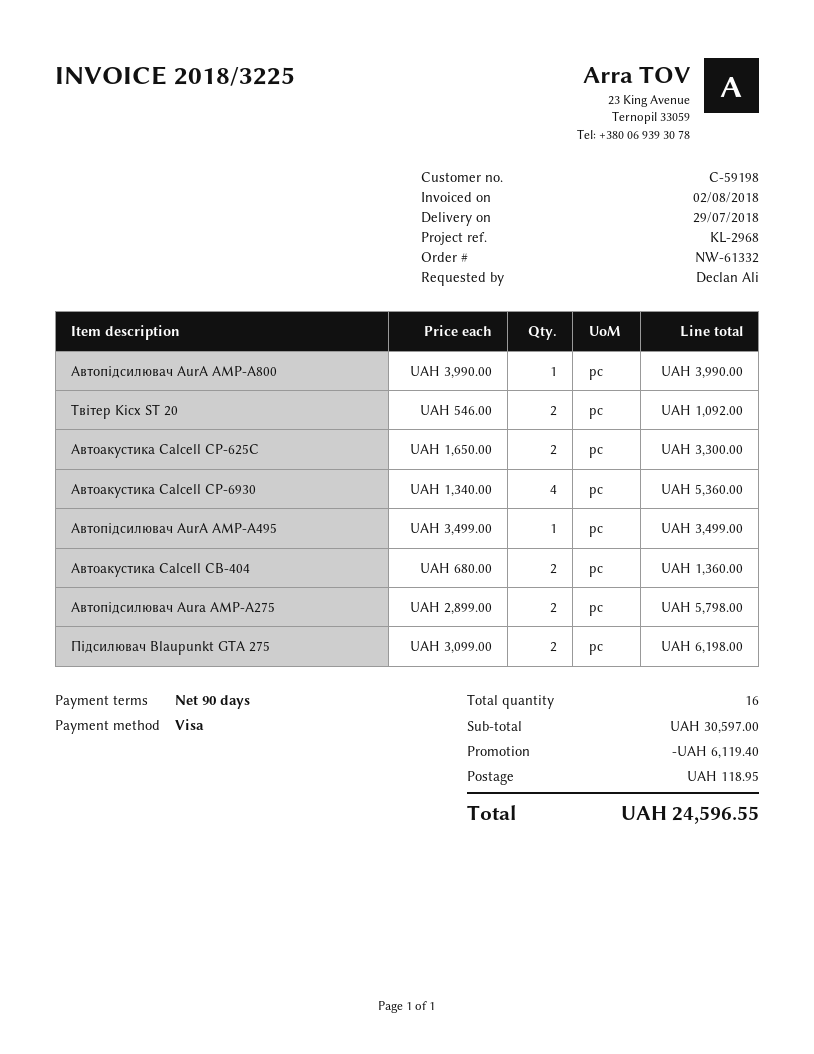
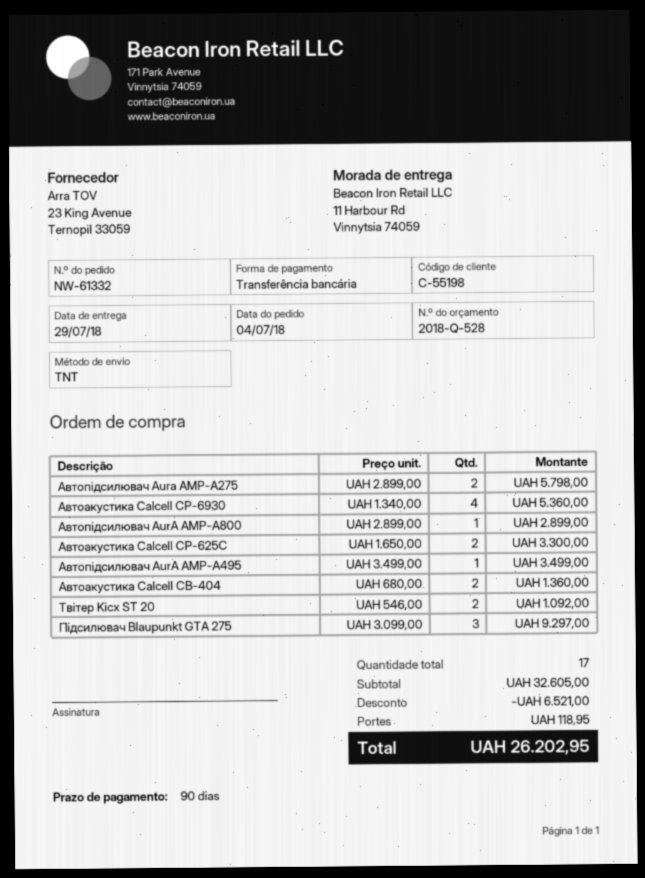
customer number: C-59198 -> C-55198
payment method: Visa -> bank transfer
Автопідсилювач AurA AMP-A800: 1 x 3990.00 = 3990.00 -> 1 x 2899.00 = 2899.00
Підсилювач Blaupunkt GTA 275: 2 x 3099.00 = 6198.00 -> 3 x 3099.00 = 9297.00
total quantity: 16 -> 17
subtotal: 30597.00 -> 32605.00
discount: 6119.40 -> 6521.00
total: 24596.55 -> 26202.95

